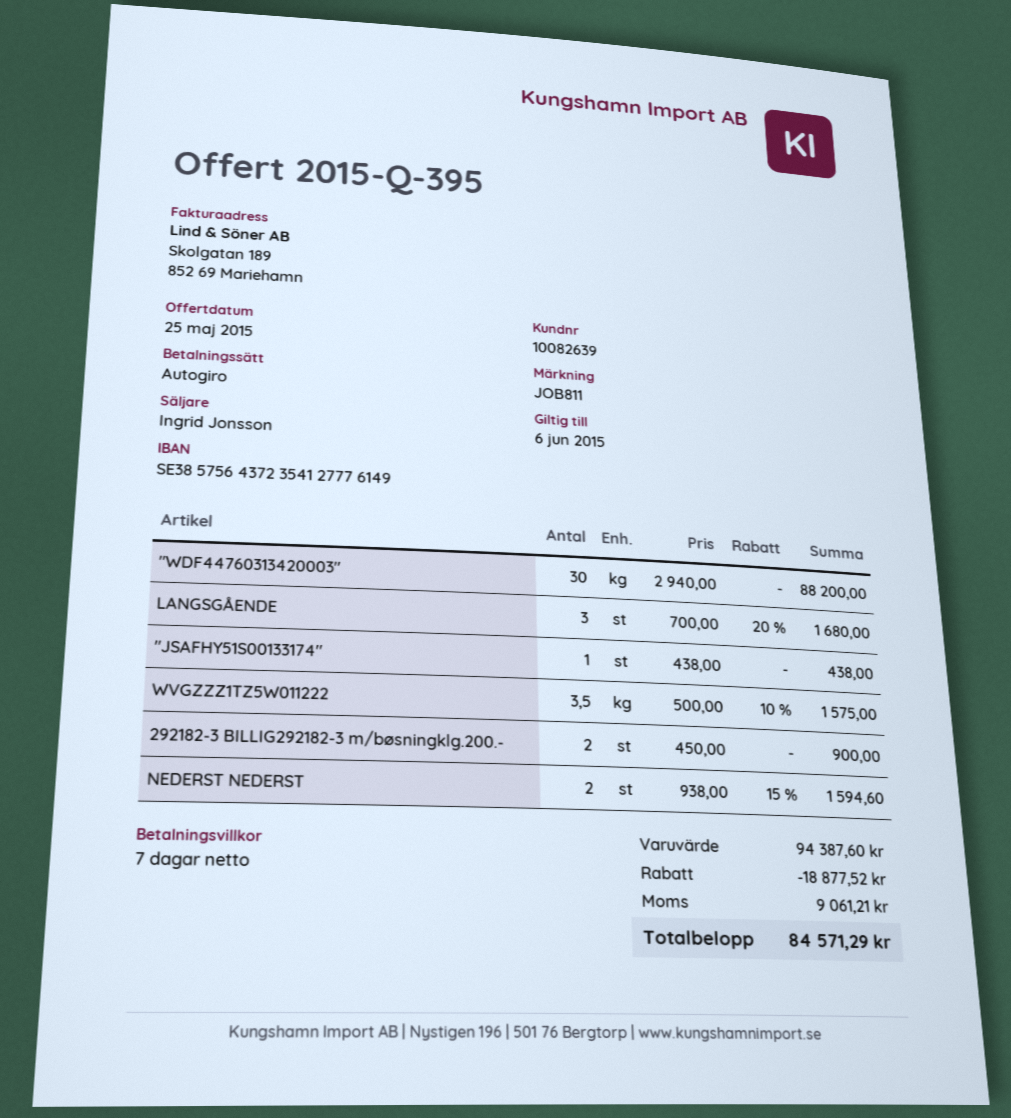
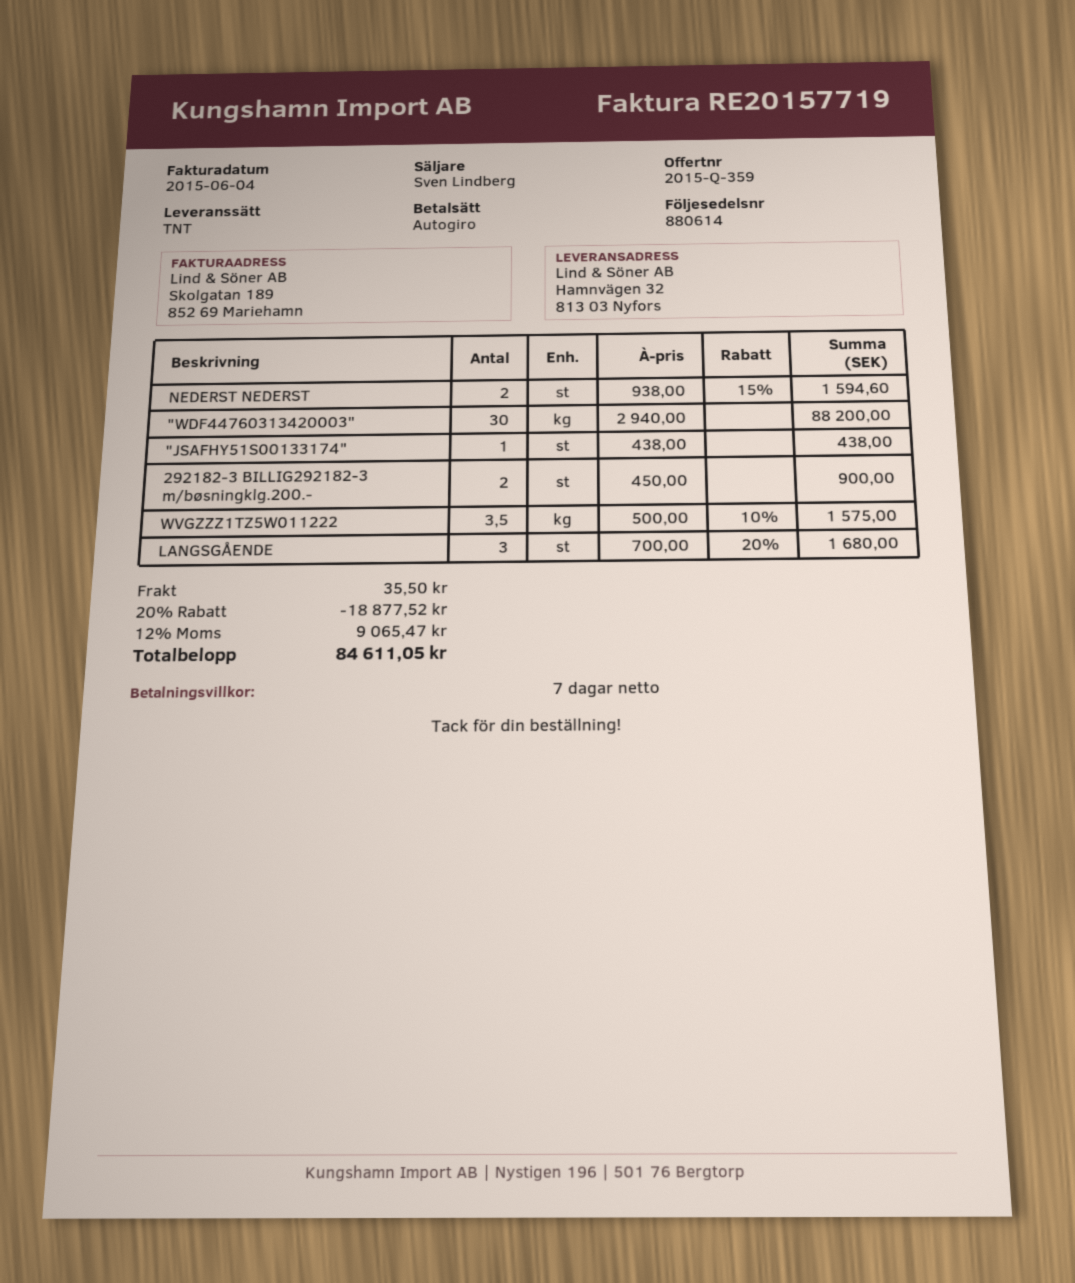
quote number: 2015-Q-395 -> 2015-Q-359
sales rep: Ingrid Jonsson -> Sven Lindberg
shipping: none -> 35.50
tax: 9061.21 -> 9065.47
total: 84571.29 -> 84611.05

